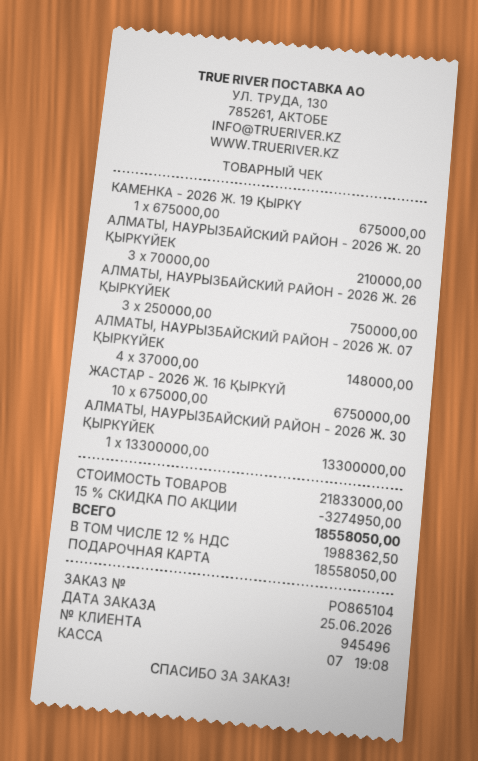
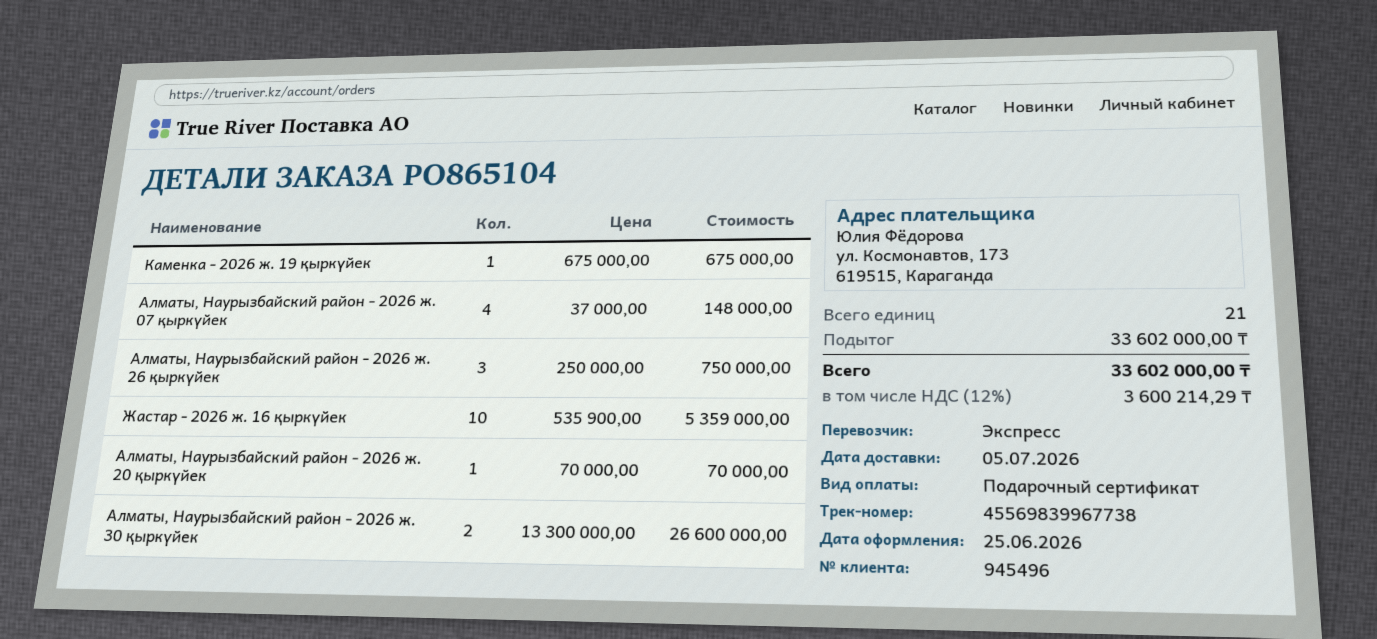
АЛМАТЫ, НАУРЫЗБАЙСКИЙ РАЙОН - 2026 Ж. 20 ҚЫРКҮЙЕК: 3 x 70000.00 = 210000.00 -> 1 x 70000.00 = 70000.00
ЖАСТАР - 2026 Ж. 16 ҚЫРКҮЙ: 10 x 675000.00 = 6750000.00 -> 10 x 535900.00 = 5359000.00
АЛМАТЫ, НАУРЫЗБАЙСКИЙ РАЙОН - 2026 Ж. 30 ҚЫРКҮЙЕК: 1 x 13300000.00 = 13300000.00 -> 2 x 13300000.00 = 26600000.00
subtotal: 21833000.00 -> 33602000.00
discount: 15% = 3274950.00 -> none
tax: 12% = 1988362.50 -> 12% = 3600214.29
total: 18558050.00 -> 33602000.00

